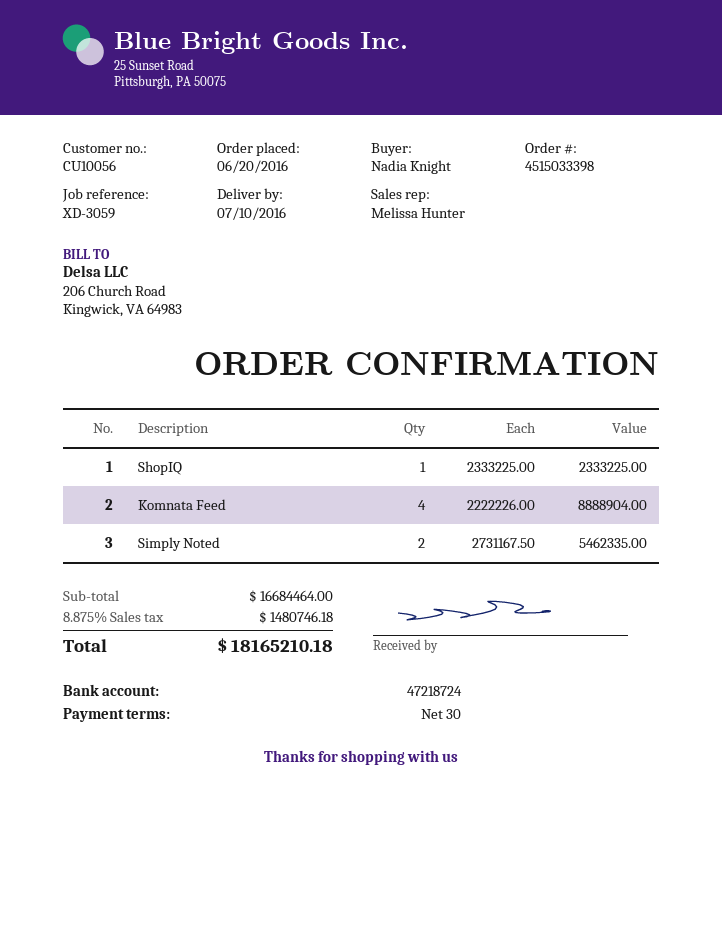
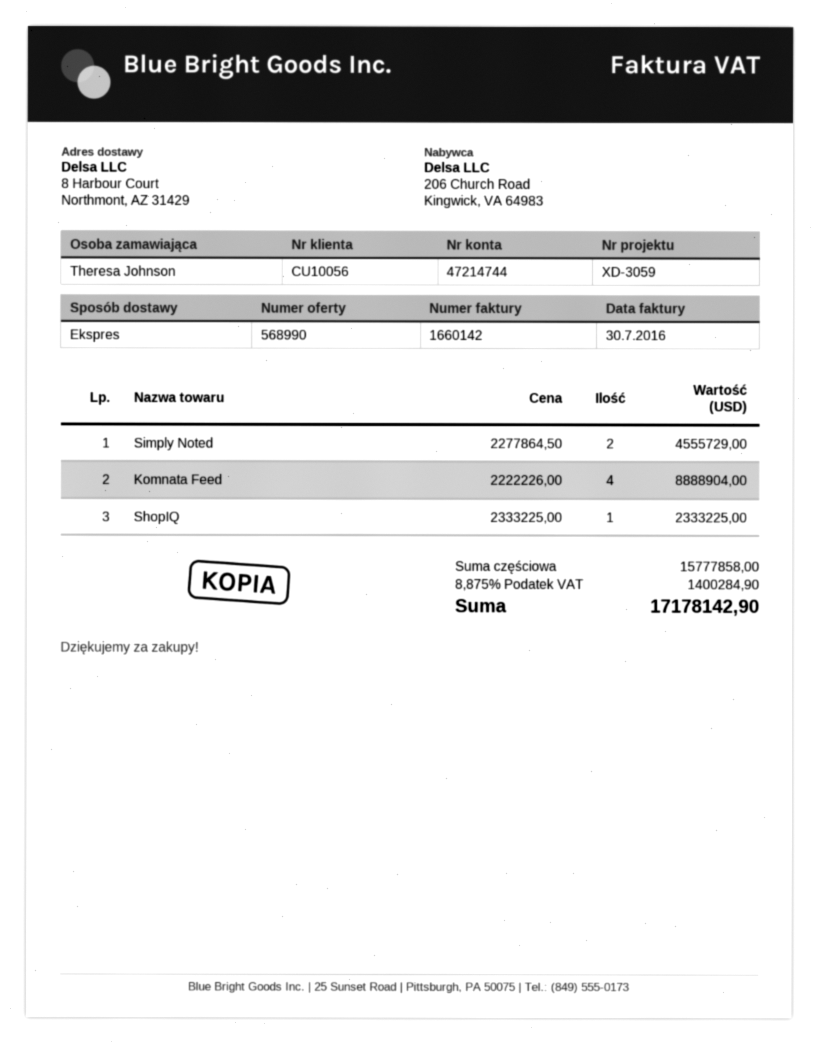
ordered by: Nadia Knight -> Theresa Johnson
bank account: 47218724 -> 47214744
Simply Noted: 2 x 2731167.50 = 5462335.00 -> 2 x 2277864.50 = 4555729.00
subtotal: 16684464.00 -> 15777858.00
tax: 8.875% = 1480746.18 -> 8.875% = 1400284.90
total: 18165210.18 -> 17178142.90

